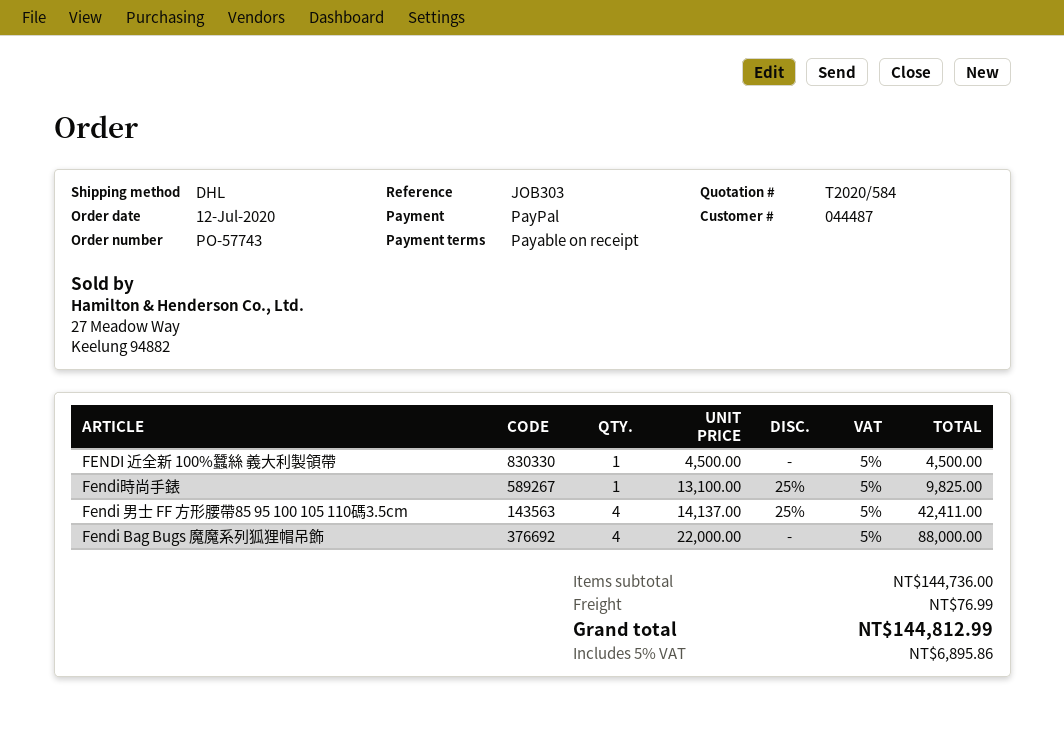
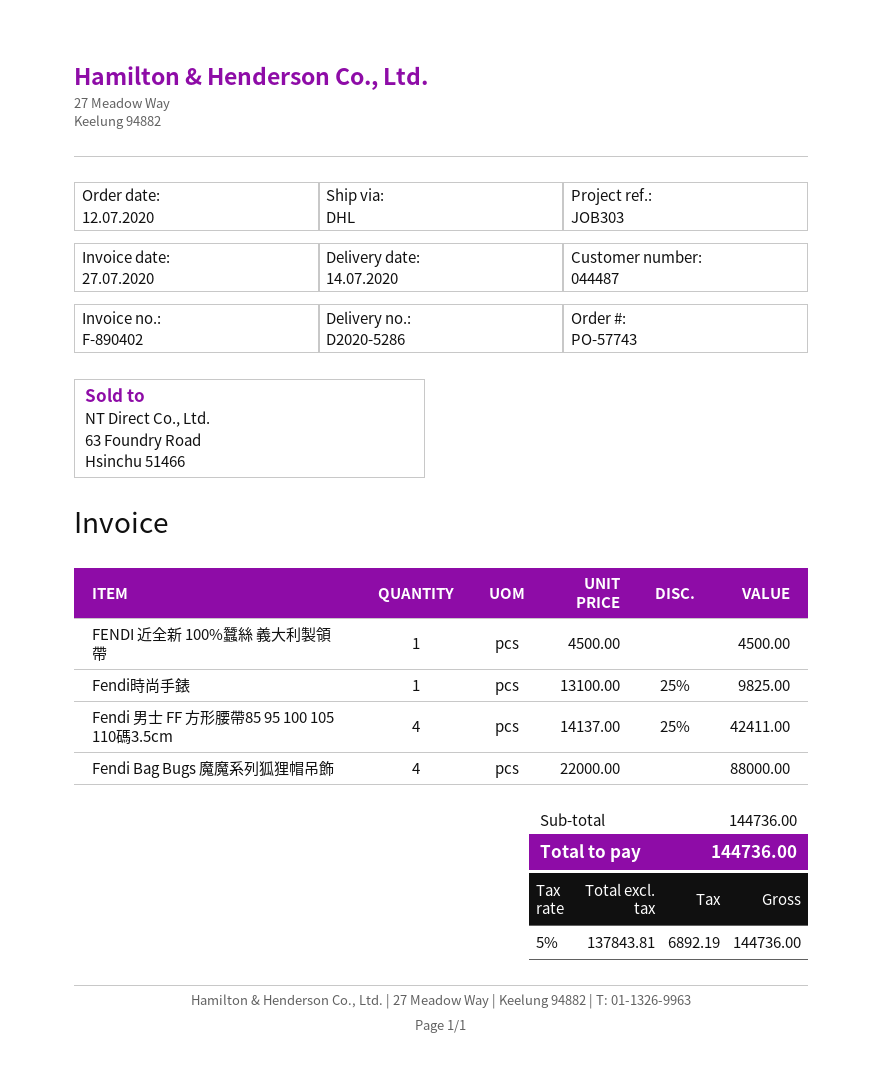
shipping: 76.99 -> none
tax: 5% = 6895.86 -> 5% = 6892.19
total: 144812.99 -> 144736.00

